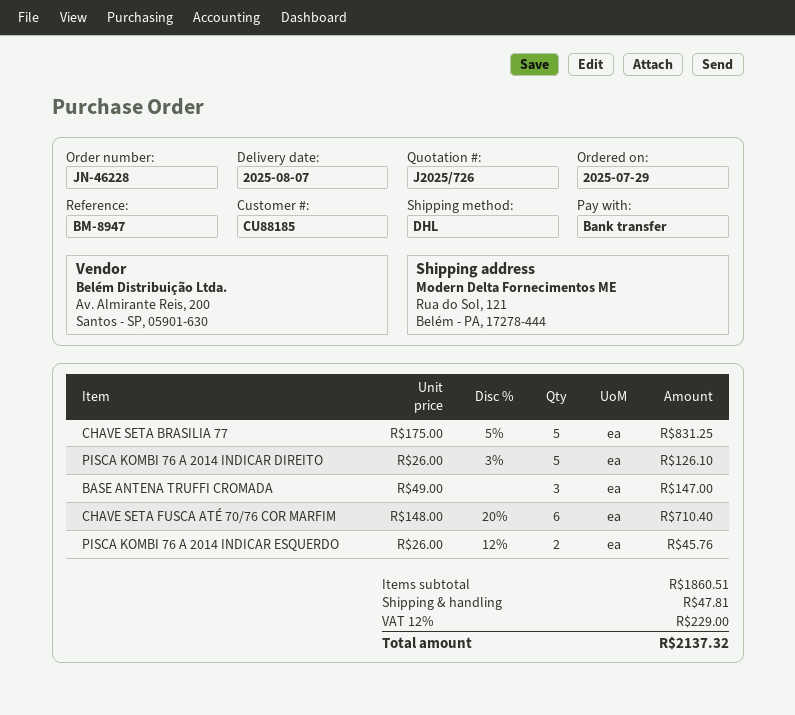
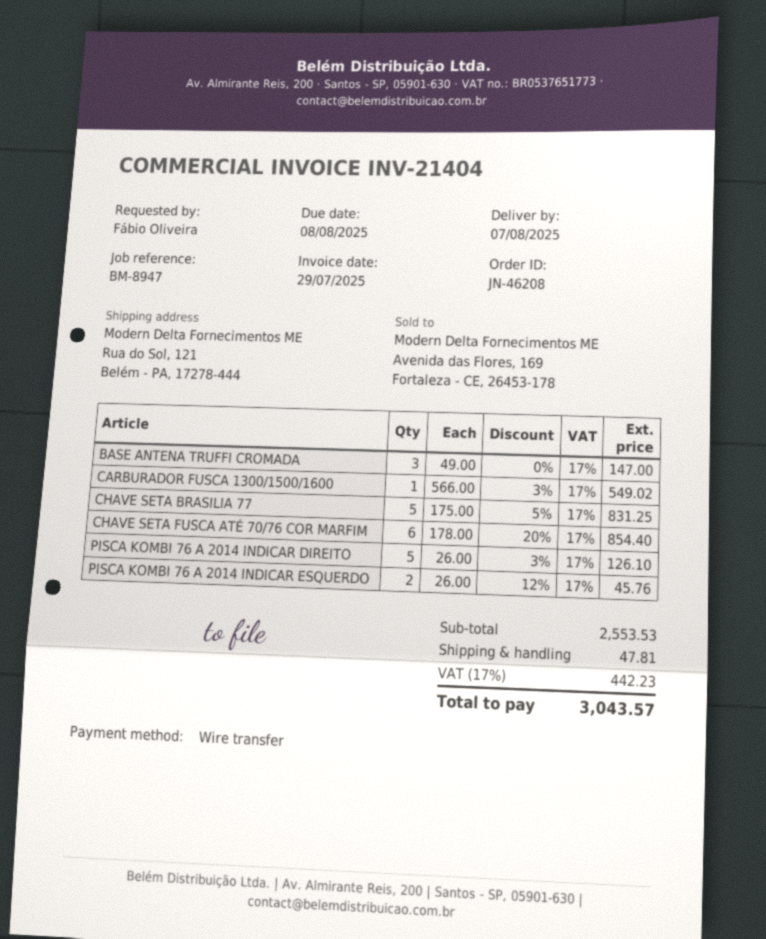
order number: JN-46228 -> JN-46208
CHAVE SETA FUSCA ATÉ 70/76 COR MARFIM: 6 x 148.00 - 20% = 710.40 -> 6 x 178.00 - 20% = 854.40
CARBURADOR FUSCA 1300/1500/1600: none -> 1 x 566.00 - 3% = 549.02
subtotal: 1860.51 -> 2553.53
tax: 12% = 229.00 -> 17% = 442.23
total: 2137.32 -> 3043.57

